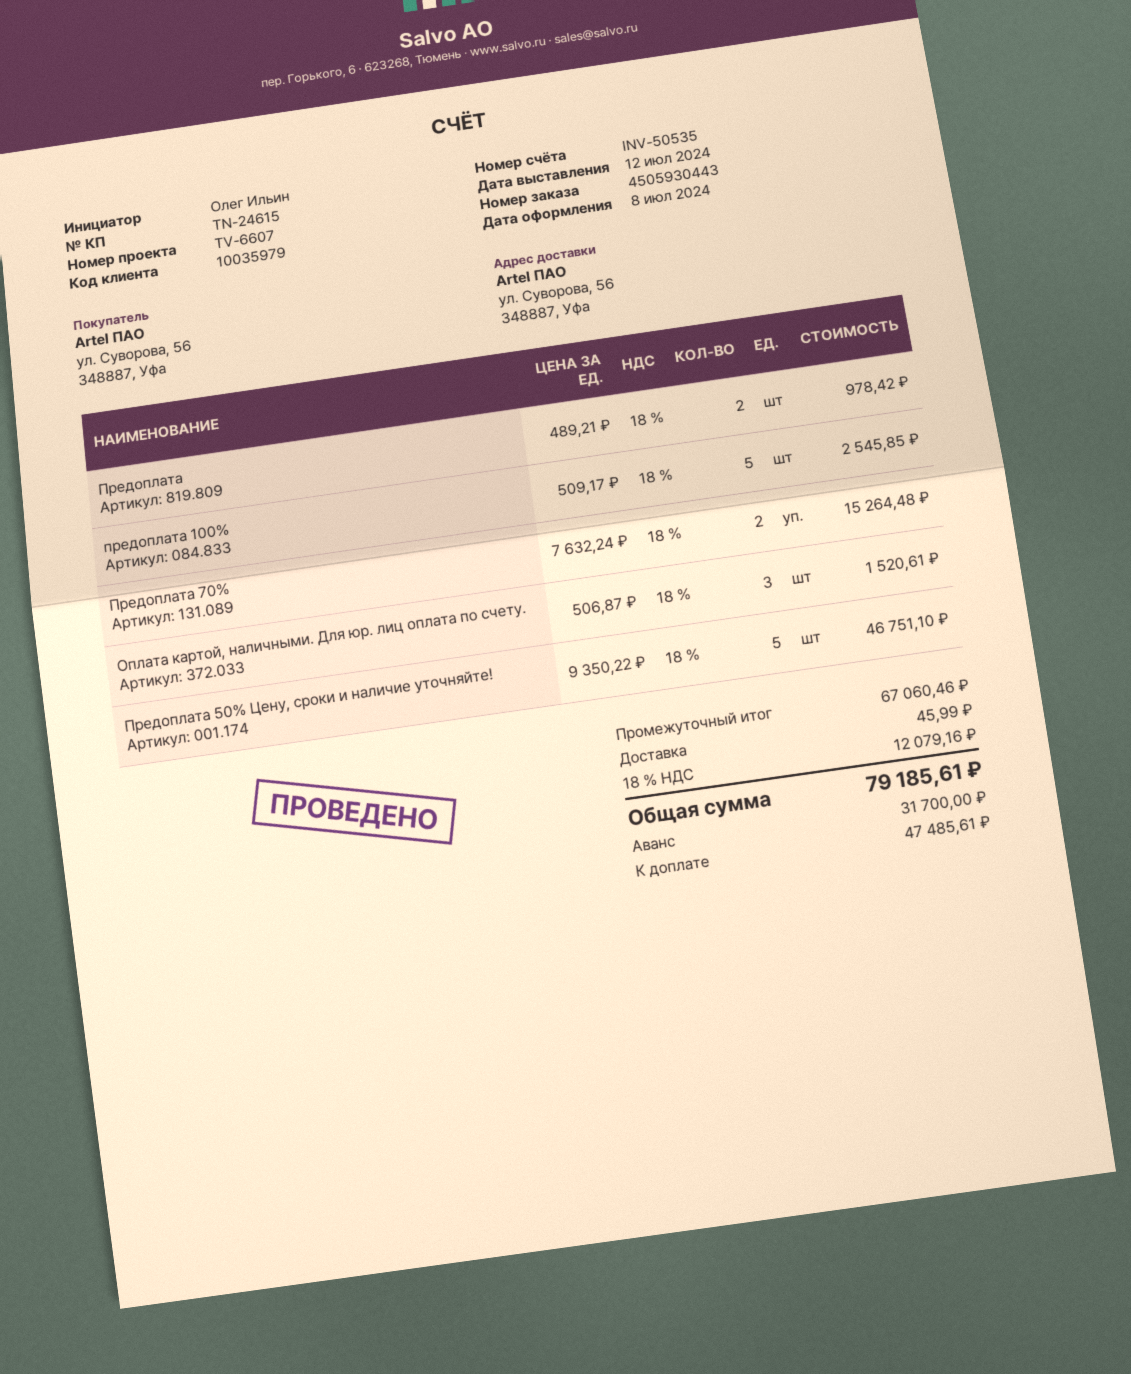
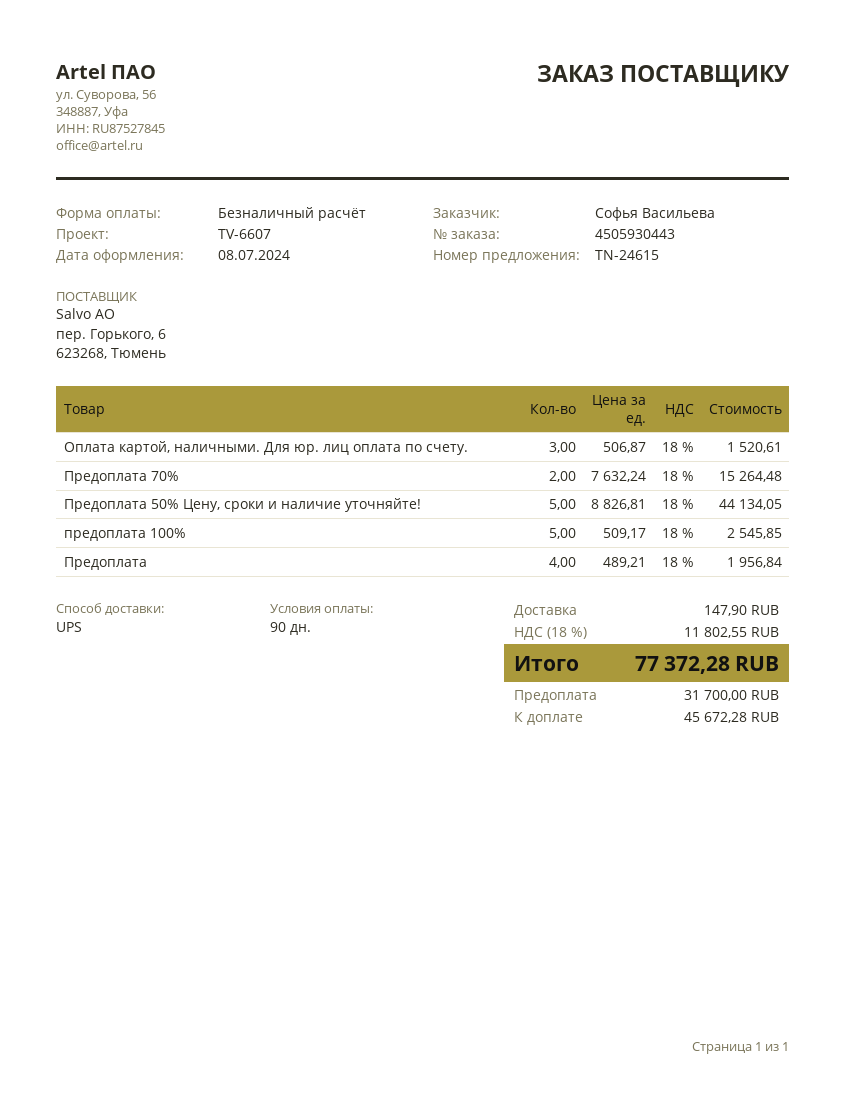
ordered by: Олег Ильин -> Софья Васильева
Предоплата: 2 x 489.21 = 978.42 -> 4 x 489.21 = 1956.84
Предоплата 50% Цену, сроки и наличие уточняйте!: 5 x 9350.22 = 46751.10 -> 5 x 8826.81 = 44134.05
shipping: 45.99 -> 147.90
tax: 18% = 12079.16 -> 18% = 11802.55
total: 79185.61 -> 77372.28
balance: 47485.61 -> 45672.28

